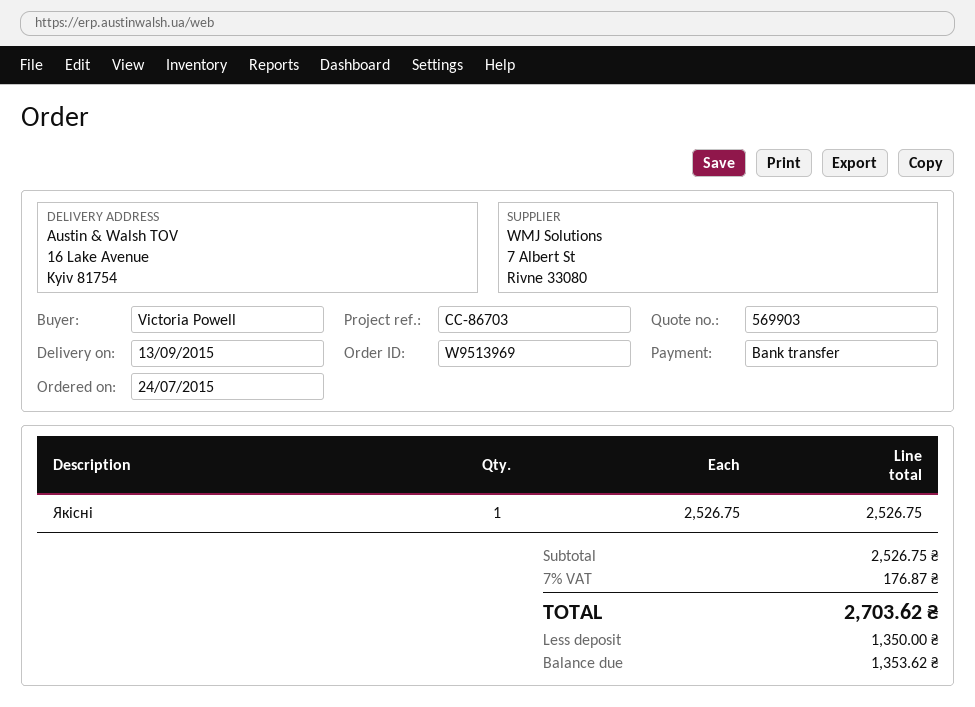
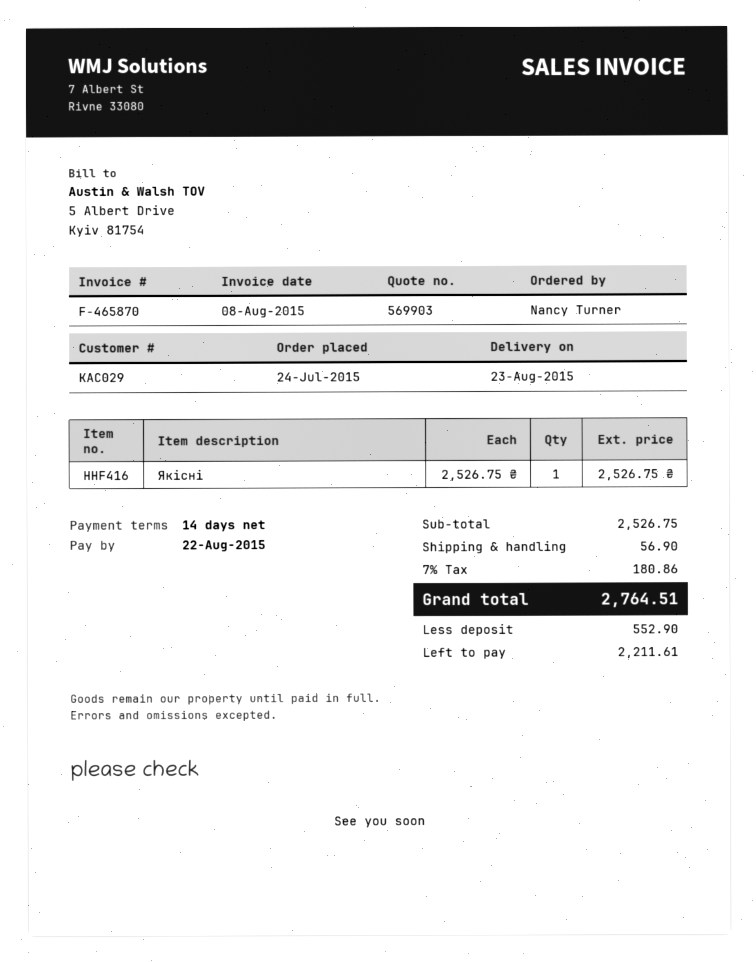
delivery date: 2015-09-13 -> 2015-08-23
ordered by: Victoria Powell -> Nancy Turner
shipping: none -> 56.90
tax: 7% = 176.87 -> 7% = 180.86
total: 2703.62 -> 2764.51
deposit: 1350.00 -> 552.90
balance: 1353.62 -> 2211.61

